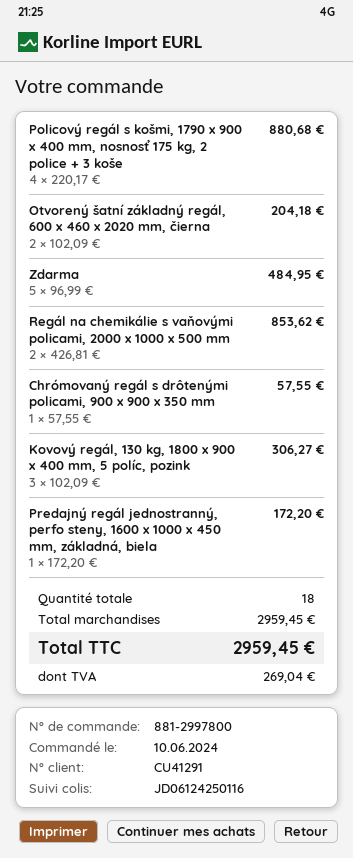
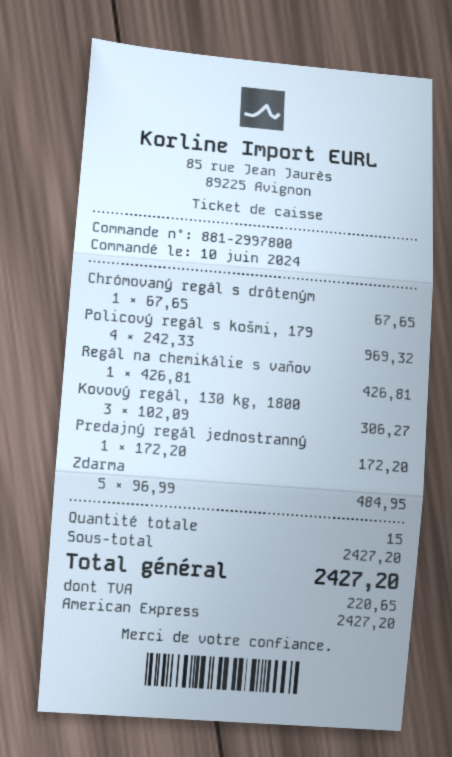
Policový regál s košmi, 1790 x 900 x 400 mm, nosnosť 175 kg, 2 police + 3 koše: 4 x 220.17 = 880.68 -> 4 x 242.33 = 969.32
Otvorený šatní základný regál, 600 x 460 x 2020 mm, čierna: 2 x 102.09 = 204.18 -> none
Regál na chemikálie s vaňovými policami, 2000 x 1000 x 500 mm: 2 x 426.81 = 853.62 -> 1 x 426.81 = 426.81
Chrómovaný regál s drôtenými policami, 900 x 900 x 350 mm: 1 x 57.55 = 57.55 -> 1 x 67.65 = 67.65
total quantity: 18 -> 15
subtotal: 2959.45 -> 2427.20
tax: 269.04 -> 220.65
total: 2959.45 -> 2427.20

